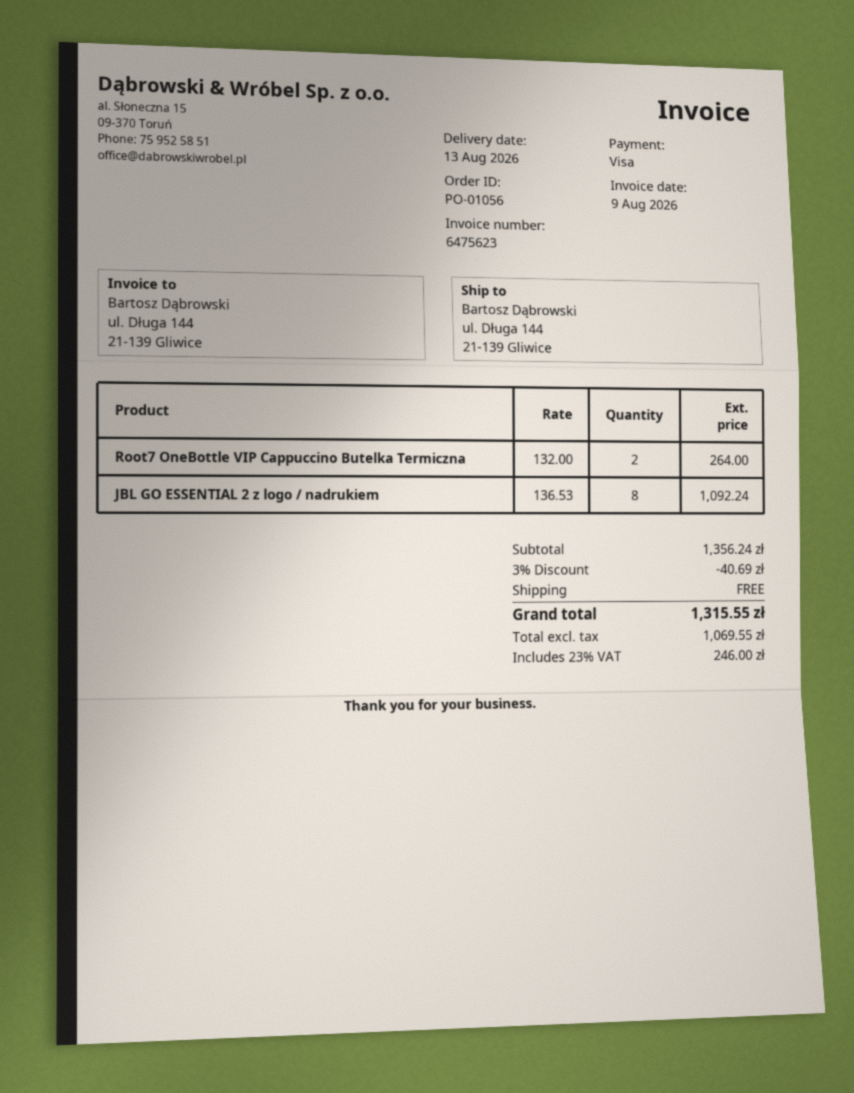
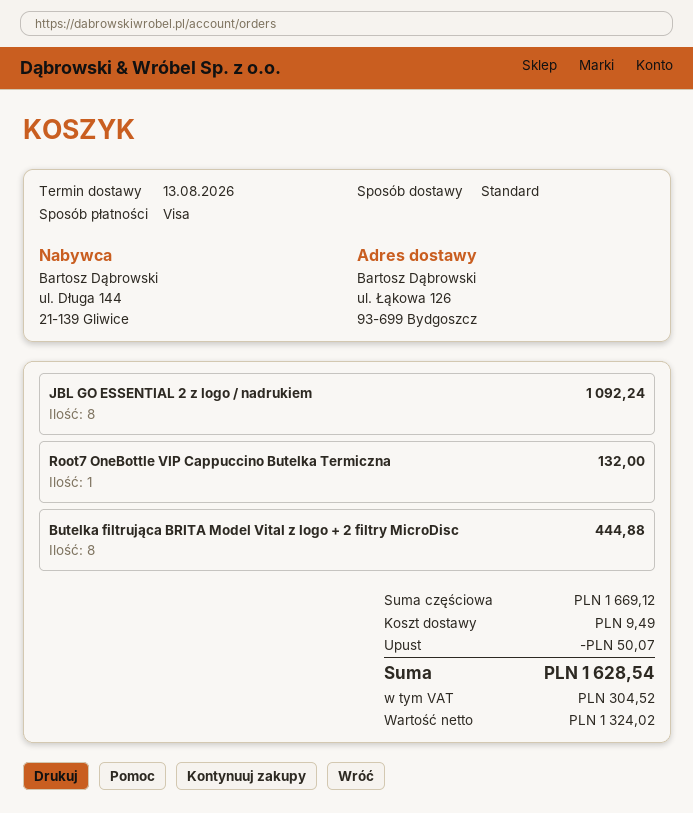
ship to: ul. Długa 144, 21-139 Gliwice -> ul. Łąkowa 126, 93-699 Bydgoszcz
Root7 OneBottle VIP Cappuccino Butelka Termiczna: 2 for 264.00 -> 1 for 132.00
Butelka filtrująca BRITA Model Vital z logo + 2 filtry MicroDisc: none -> 8 for 444.88
subtotal: 1356.24 -> 1669.12
discount: 40.69 -> 50.07
shipping: 0.00 -> 9.49
net: 1069.55 -> 1324.02
tax: 246.00 -> 304.52
total: 1315.55 -> 1628.54

